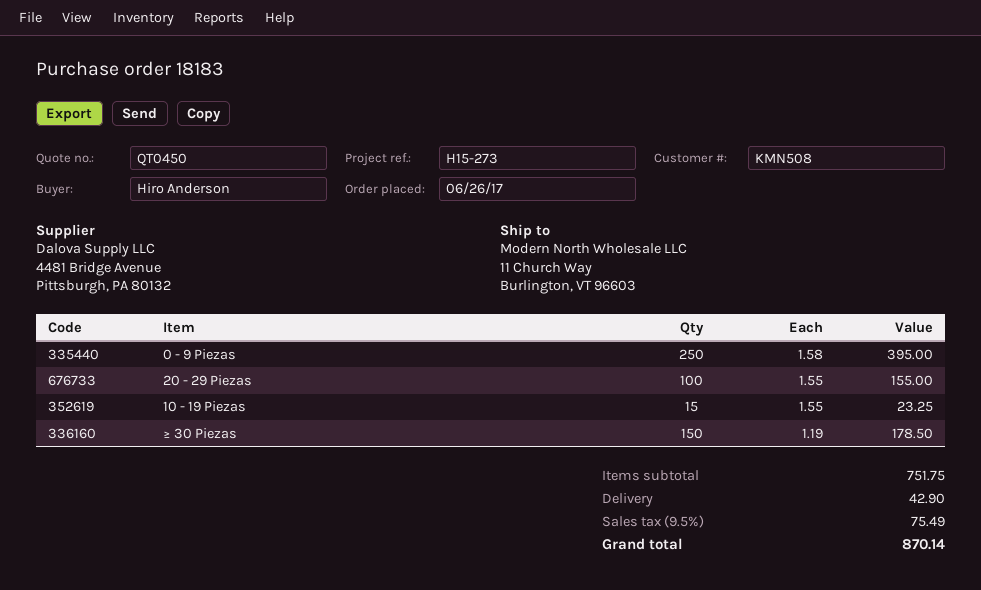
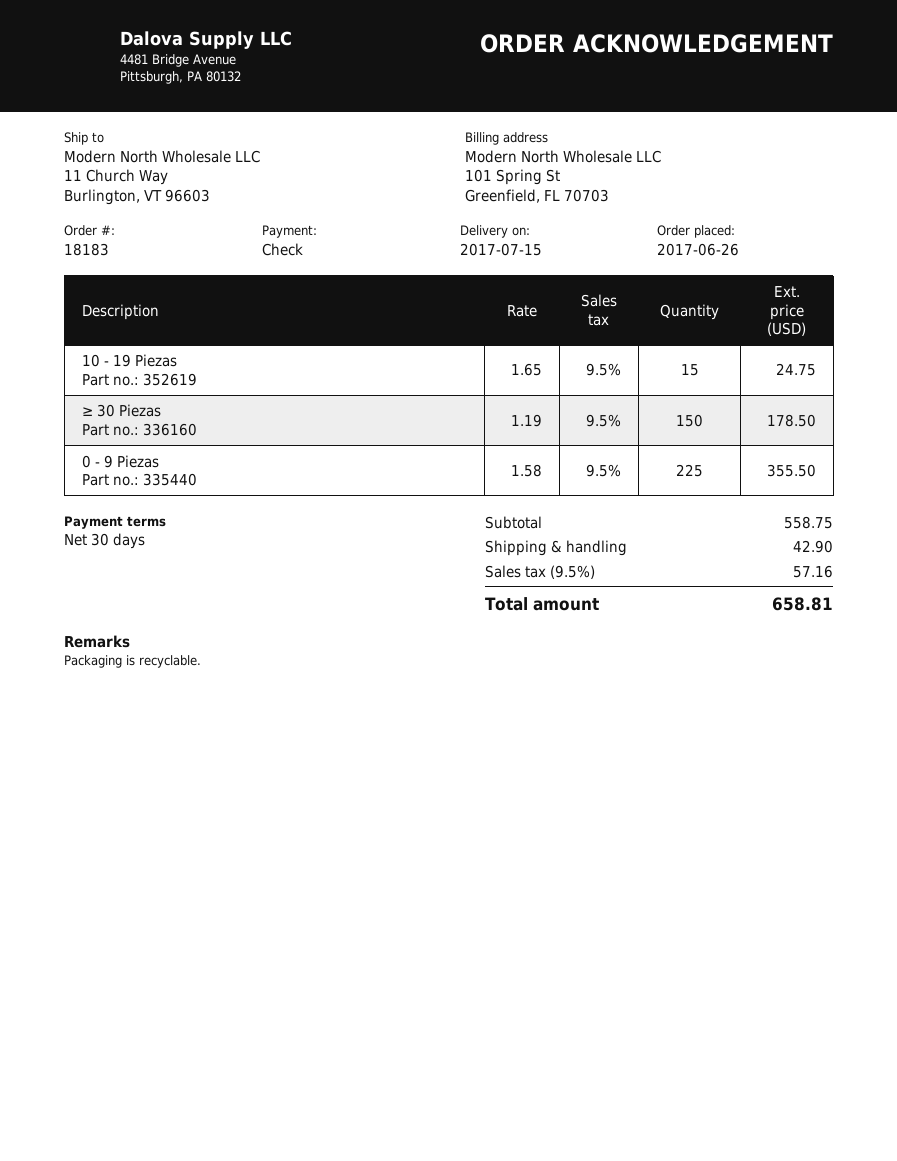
0 - 9 Piezas: 250 x 1.58 = 395.00 -> 225 x 1.58 = 355.50
20 - 29 Piezas: 100 x 1.55 = 155.00 -> none
10 - 19 Piezas: 15 x 1.55 = 23.25 -> 15 x 1.65 = 24.75
subtotal: 751.75 -> 558.75
tax: 9.5% = 75.49 -> 9.5% = 57.16
total: 870.14 -> 658.81

